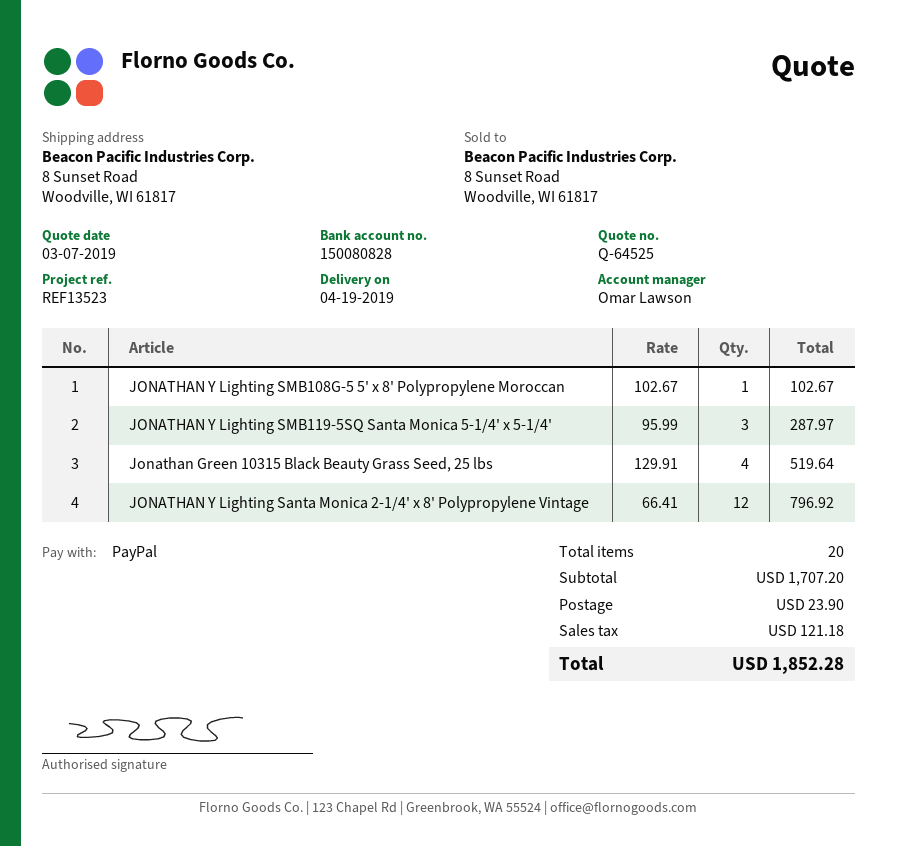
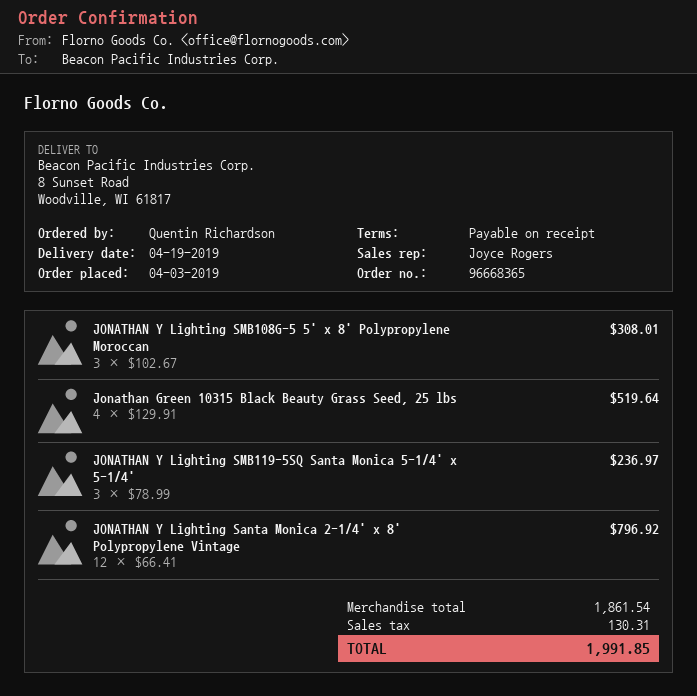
sales rep: Omar Lawson -> Joyce Rogers
JONATHAN Y Lighting SMB108G-5 5' x 8' Polypropylene Moroccan: 1 x 102.67 = 102.67 -> 3 x 102.67 = 308.01
JONATHAN Y Lighting SMB119-5SQ Santa Monica 5-1/4' x 5-1/4': 3 x 95.99 = 287.97 -> 3 x 78.99 = 236.97
subtotal: 1707.20 -> 1861.54
shipping: 23.90 -> none
tax: 121.18 -> 130.31
total: 1852.28 -> 1991.85

